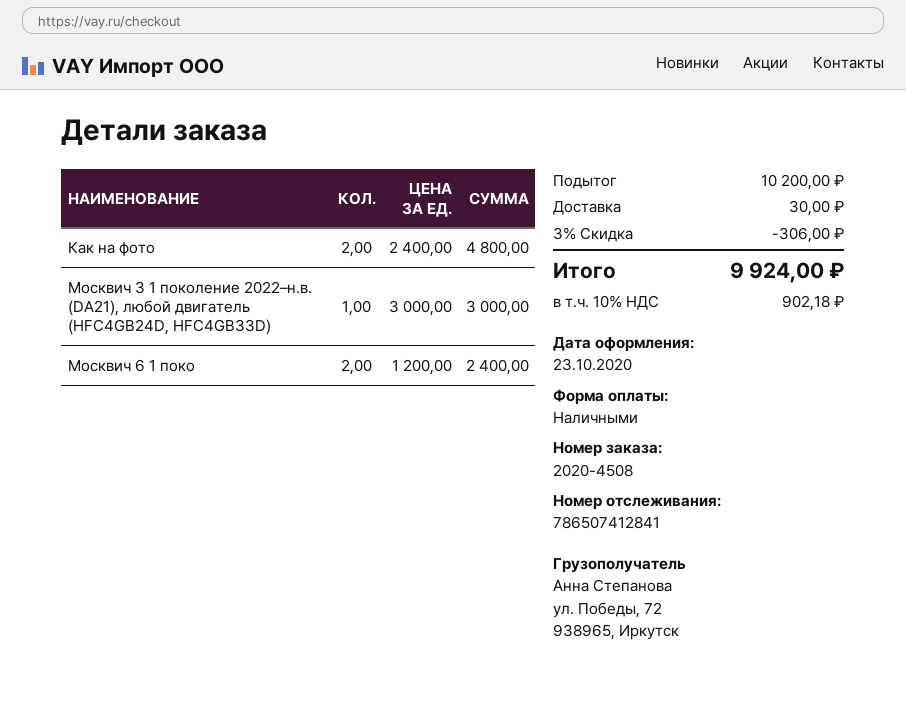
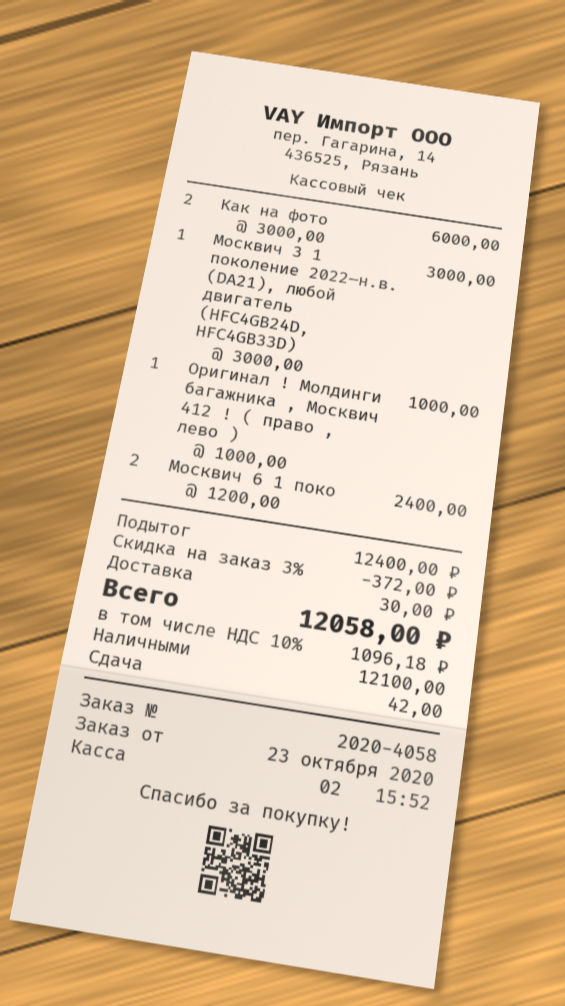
order number: 2020-4508 -> 2020-4058
Как на фото: 2 x 2400.00 = 4800.00 -> 2 x 3000.00 = 6000.00
Оригинал ! Молдинги багажника , Москвич 412 ! ( право , лево ): none -> 1 x 1000.00 = 1000.00
subtotal: 10200.00 -> 12400.00
discount: 3% = 306.00 -> 3% = 372.00
tax: 10% = 902.18 -> 10% = 1096.18
total: 9924.00 -> 12058.00

